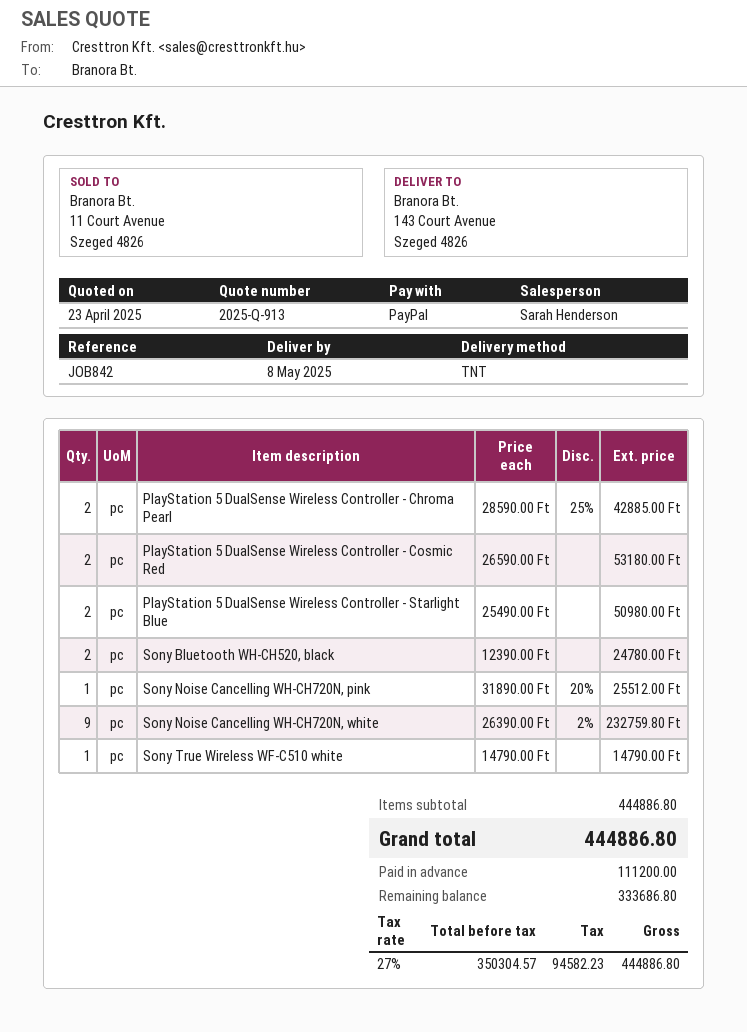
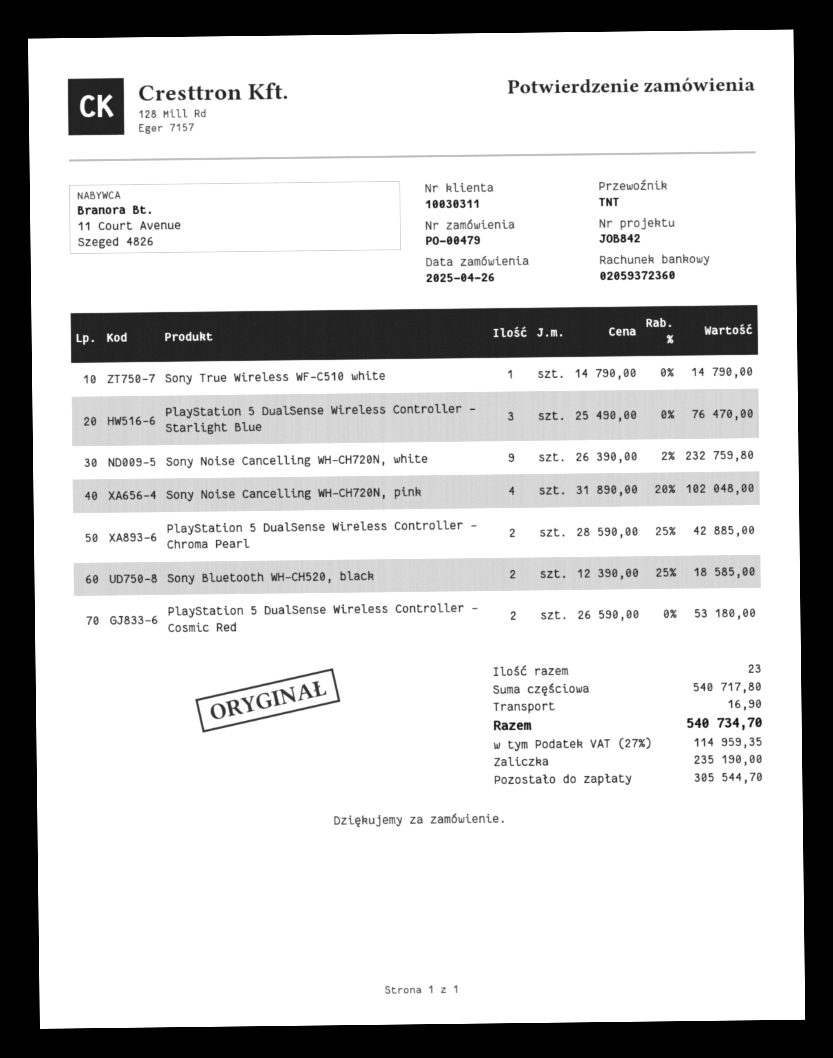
PlayStation 5 DualSense Wireless Controller - Starlight Blue: 2 x 25490.00 = 50980.00 -> 3 x 25490.00 = 76470.00
Sony Bluetooth WH-CH520, black: 2 x 12390.00 = 24780.00 -> 2 x 12390.00 - 25% = 18585.00
Sony Noise Cancelling WH-CH720N, pink: 1 x 31890.00 - 20% = 25512.00 -> 4 x 31890.00 - 20% = 102048.00
subtotal: 444886.80 -> 540717.80
shipping: none -> 16.90
tax: 27% = 94582.23 -> 27% = 114959.35
total: 444886.80 -> 540734.70
deposit: 111200.00 -> 235190.00
balance: 333686.80 -> 305544.70

